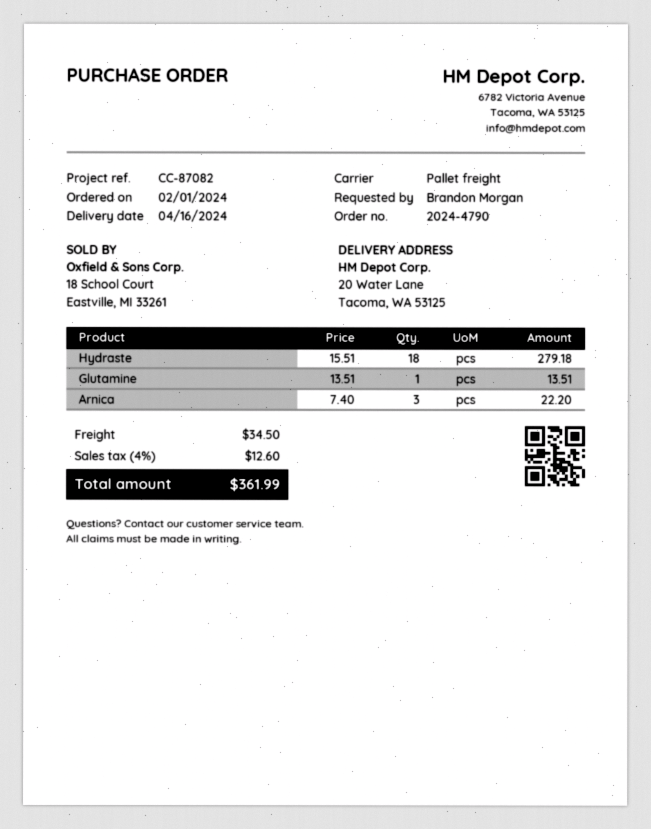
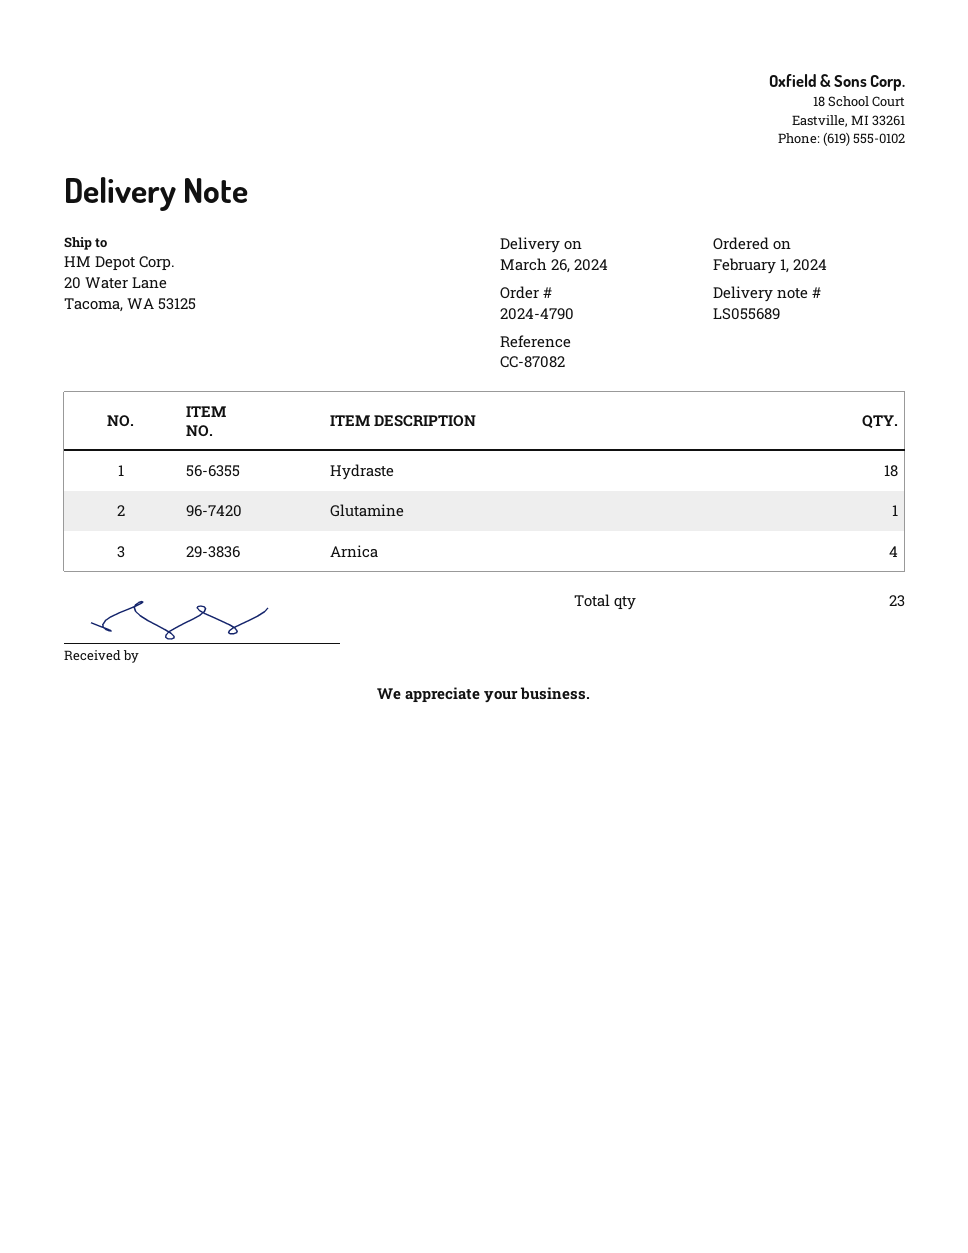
delivery date: 2024-04-16 -> 2024-03-26
Arnica: 3 -> 4

